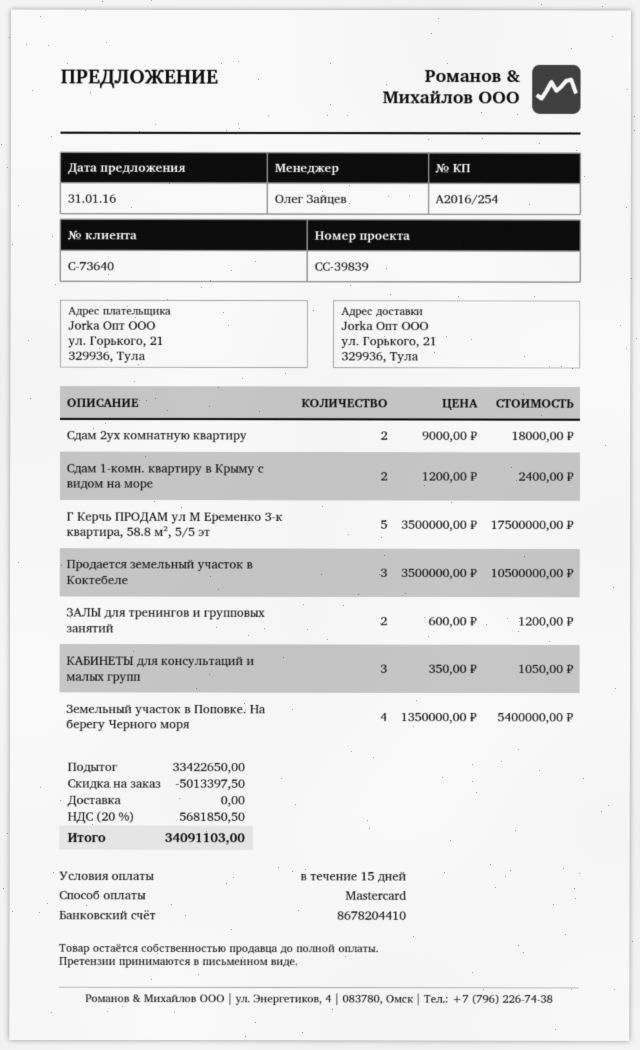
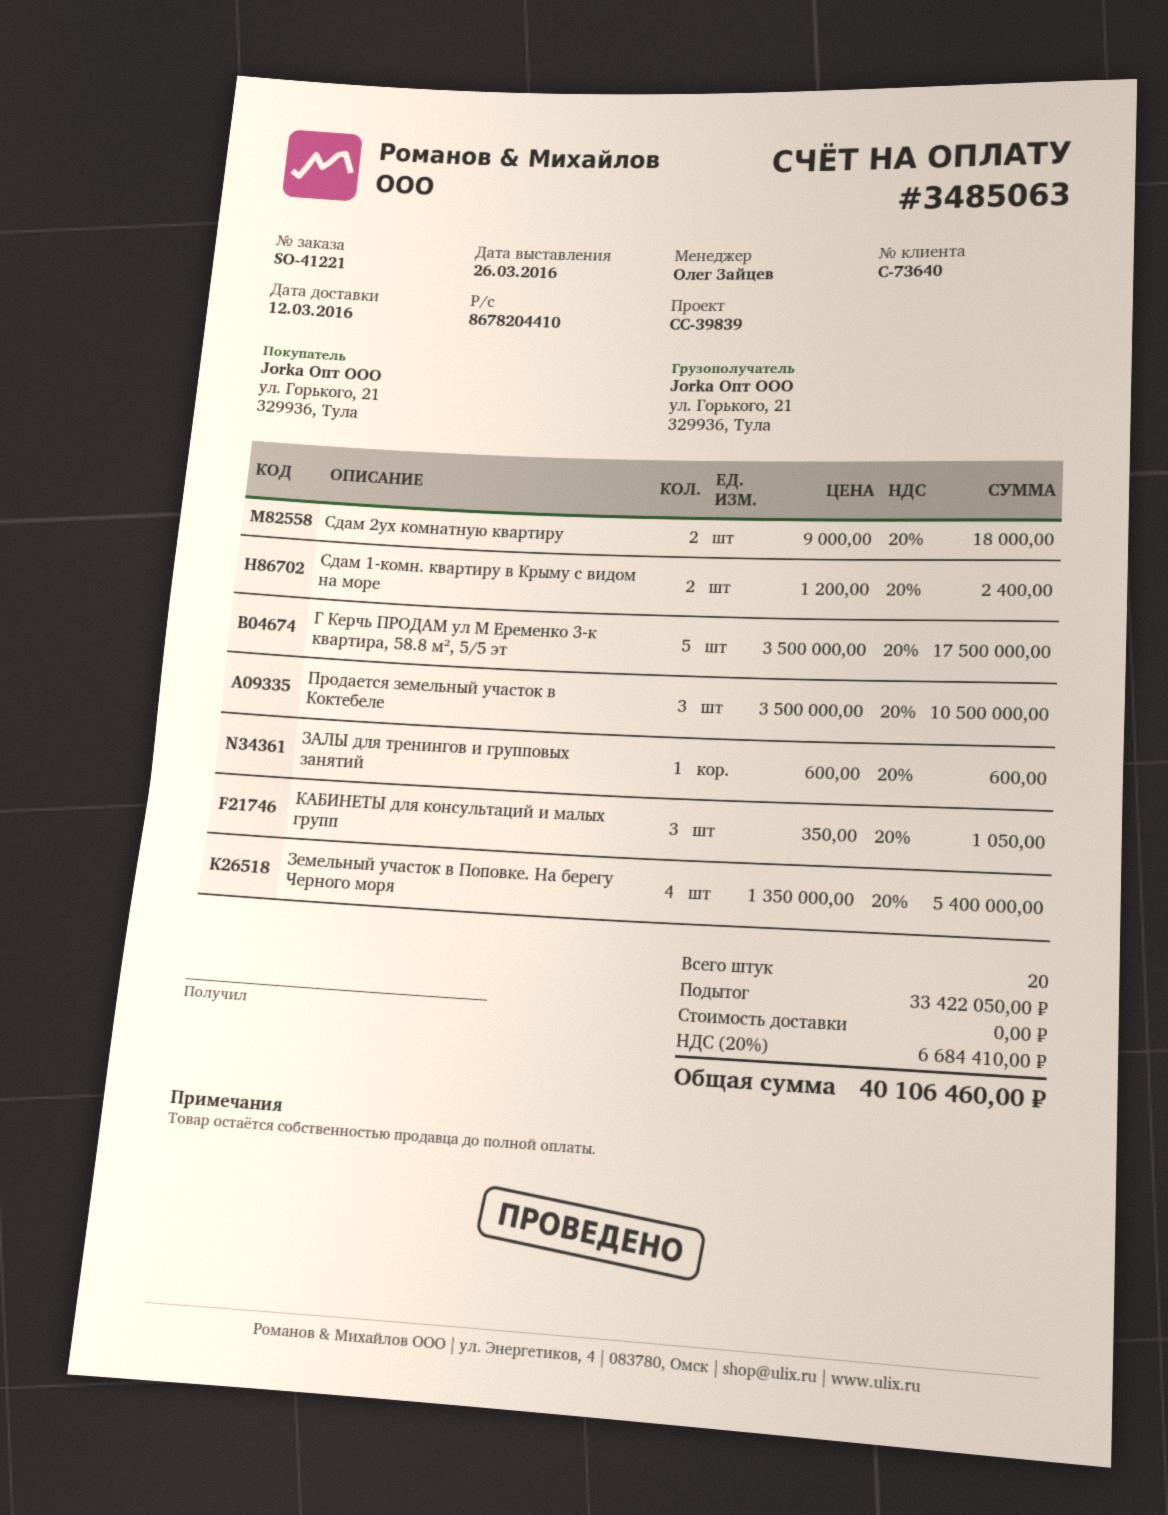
ЗАЛЫ для тренингов и групповых занятий: 2 x 600.00 = 1200.00 -> 1 x 600.00 = 600.00
subtotal: 33422650.00 -> 33422050.00
discount: 5013397.50 -> none
tax: 20% = 5681850.50 -> 20% = 6684410.00
total: 34091103.00 -> 40106460.00

